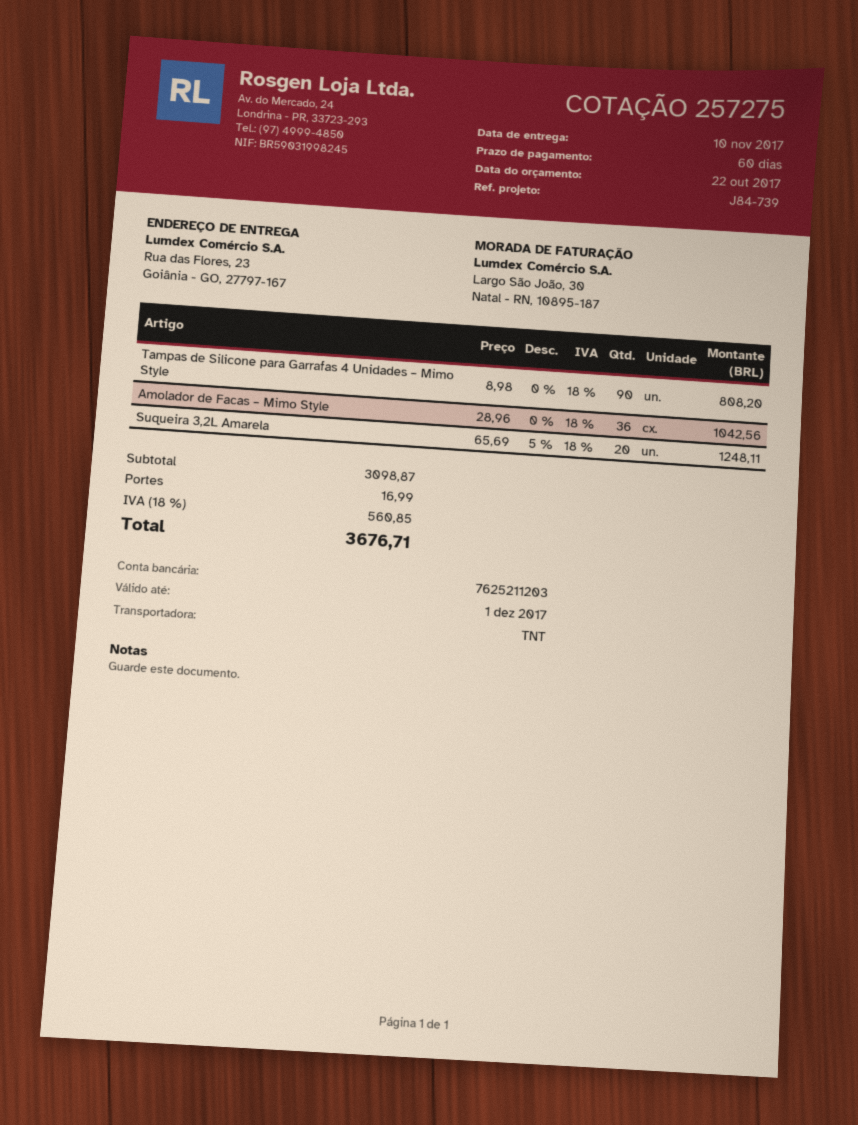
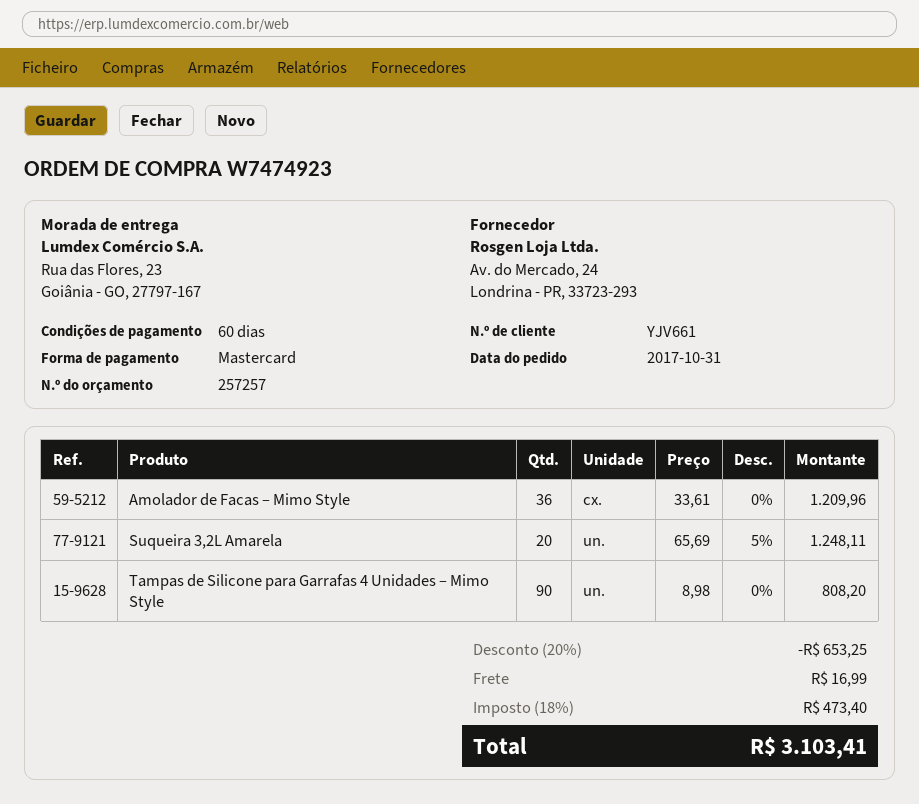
quote number: 257275 -> 257257
Amolador de Facas – Mimo Style: 36 x 28.96 = 1042.56 -> 36 x 33.61 = 1209.96
discount: none -> 20% = 653.25
tax: 18% = 560.85 -> 18% = 473.40
total: 3676.71 -> 3103.41

